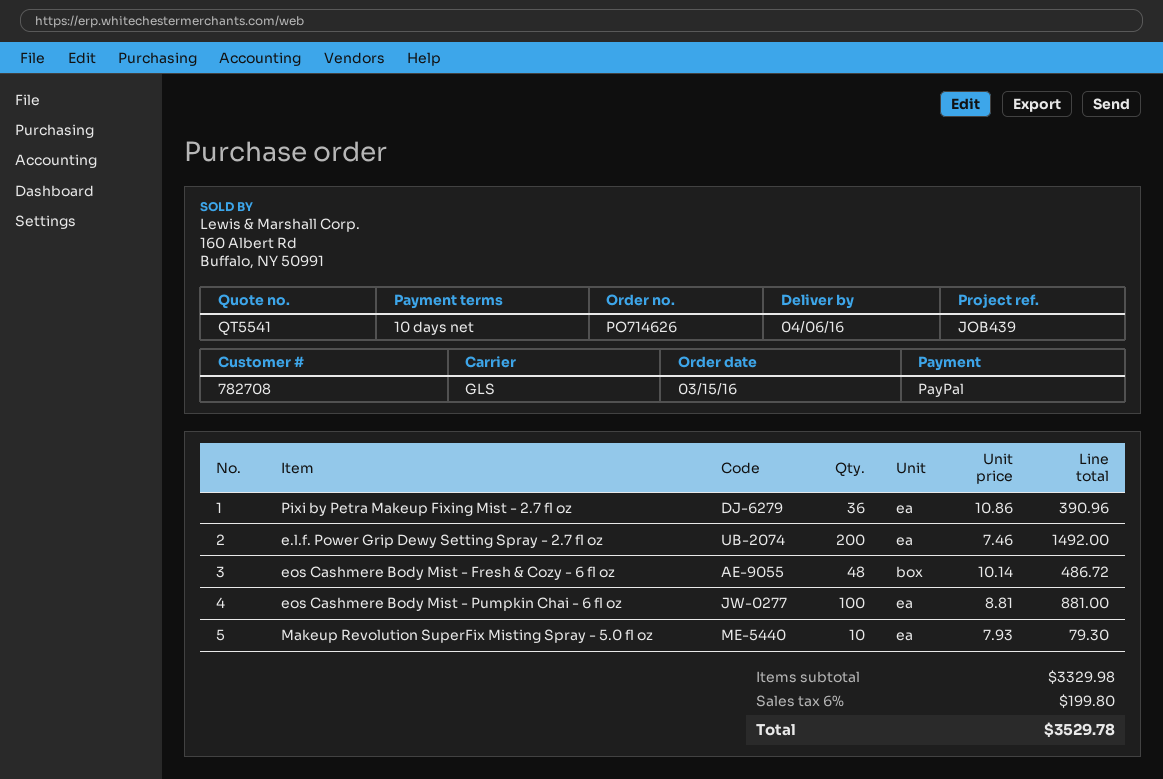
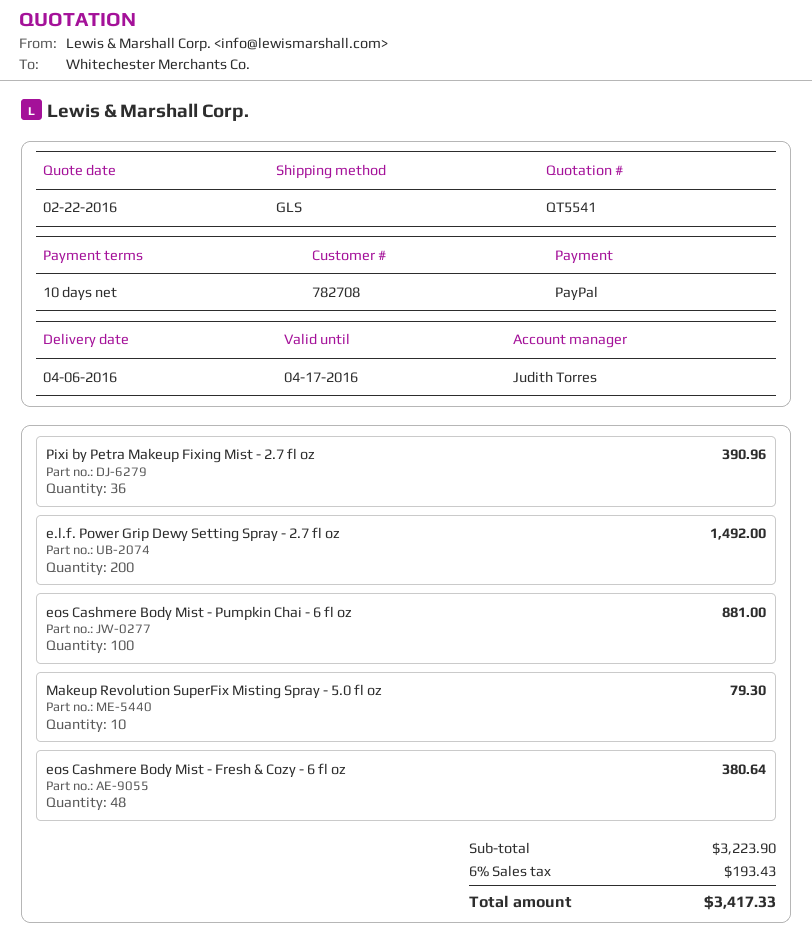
eos Cashmere Body Mist - Fresh & Cozy - 6 fl oz: 48 for 486.72 -> 48 for 380.64
subtotal: 3329.98 -> 3223.90
tax: 6% = 199.80 -> 6% = 193.43
total: 3529.78 -> 3417.33

